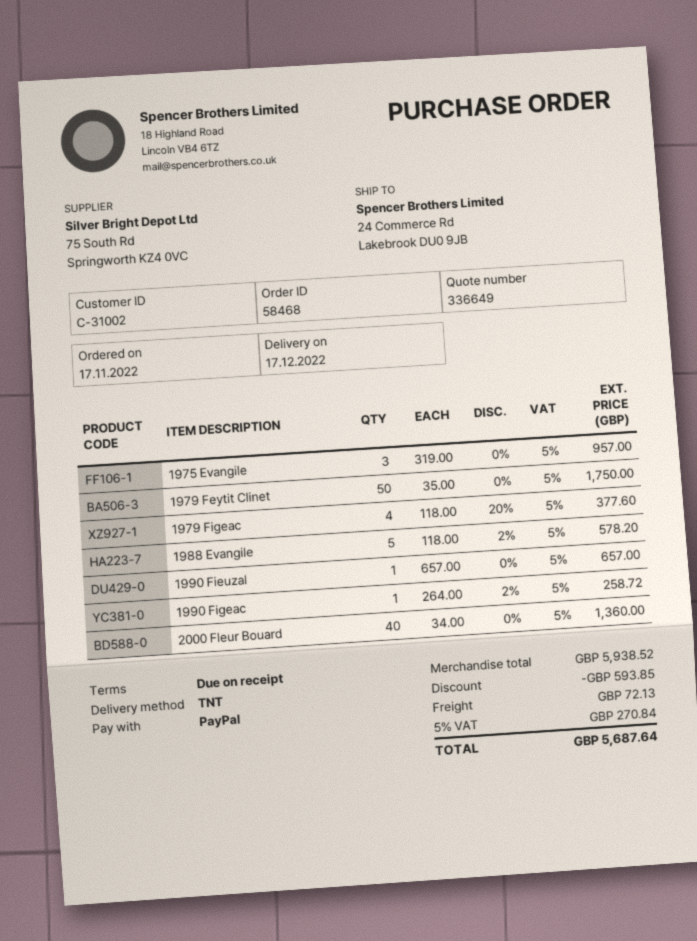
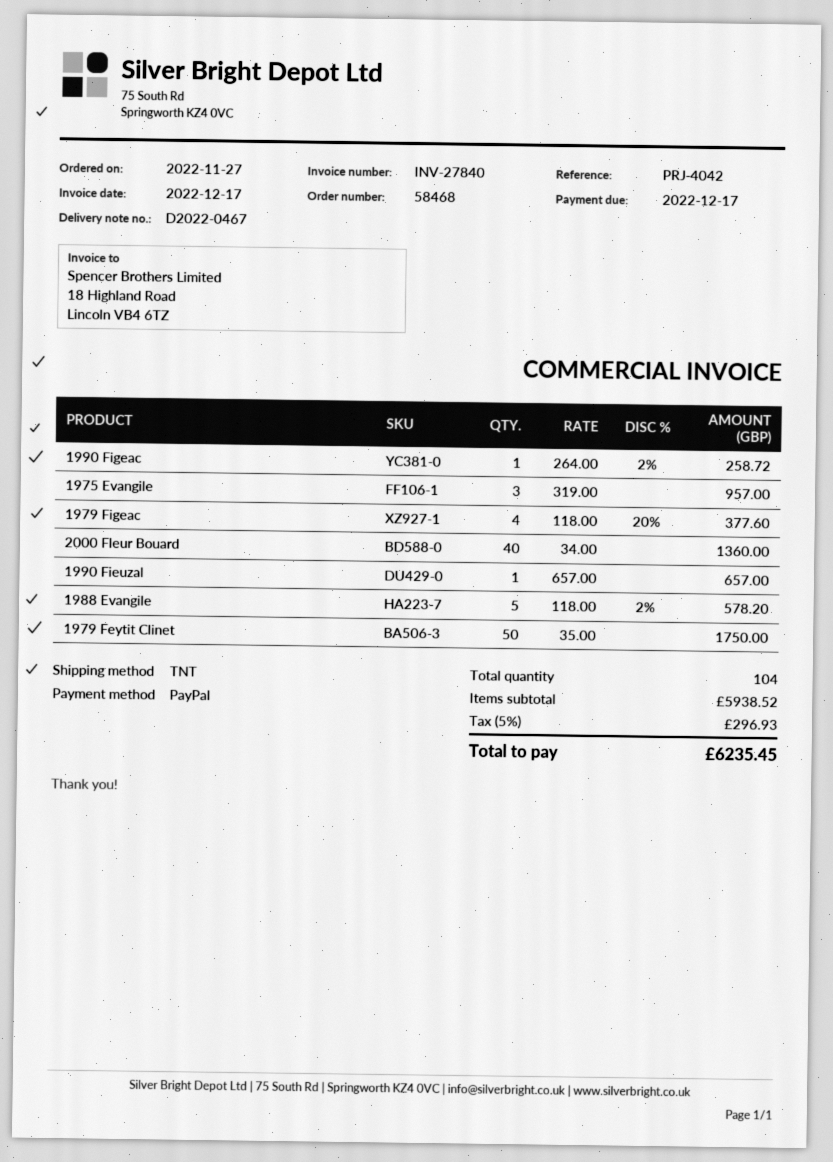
order date: 2022-11-17 -> 2022-11-27
discount: 593.85 -> none
shipping: 72.13 -> none
tax: 5% = 270.84 -> 5% = 296.93
total: 5687.64 -> 6235.45

